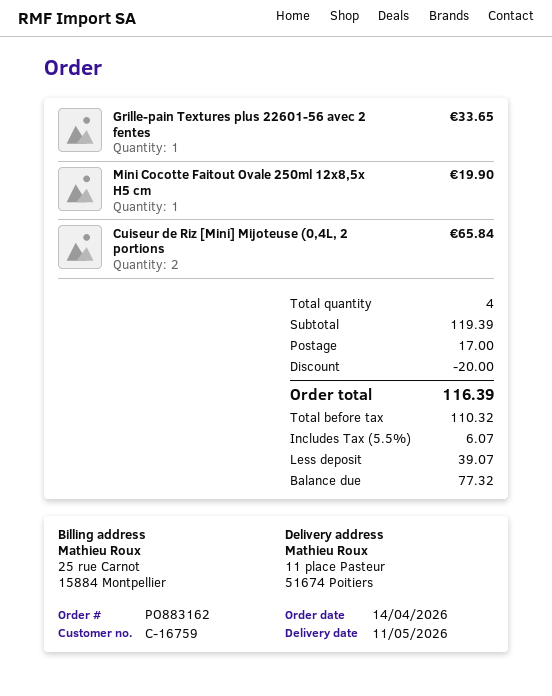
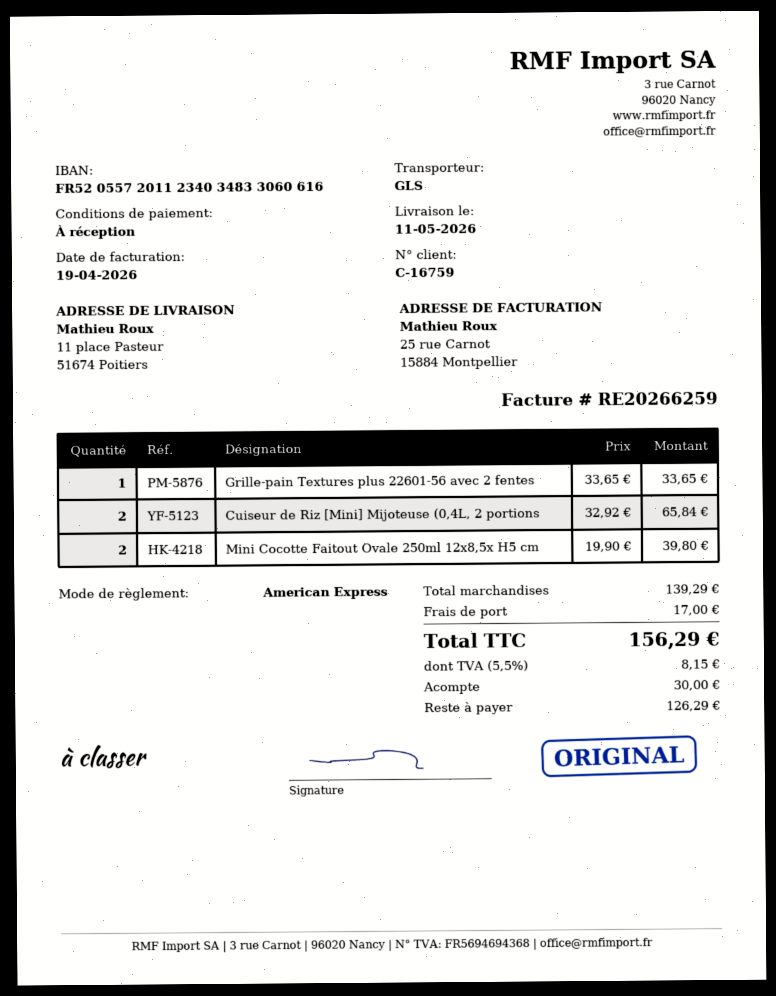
Mini Cocotte Faitout Ovale 250ml 12x8,5x H5 cm: 1 for 19.90 -> 2 for 39.80
subtotal: 119.39 -> 139.29
discount: 20.00 -> none
tax: 5.5% = 6.07 -> 5.5% = 8.15
total: 116.39 -> 156.29
deposit: 39.07 -> 30.00
balance: 77.32 -> 126.29

